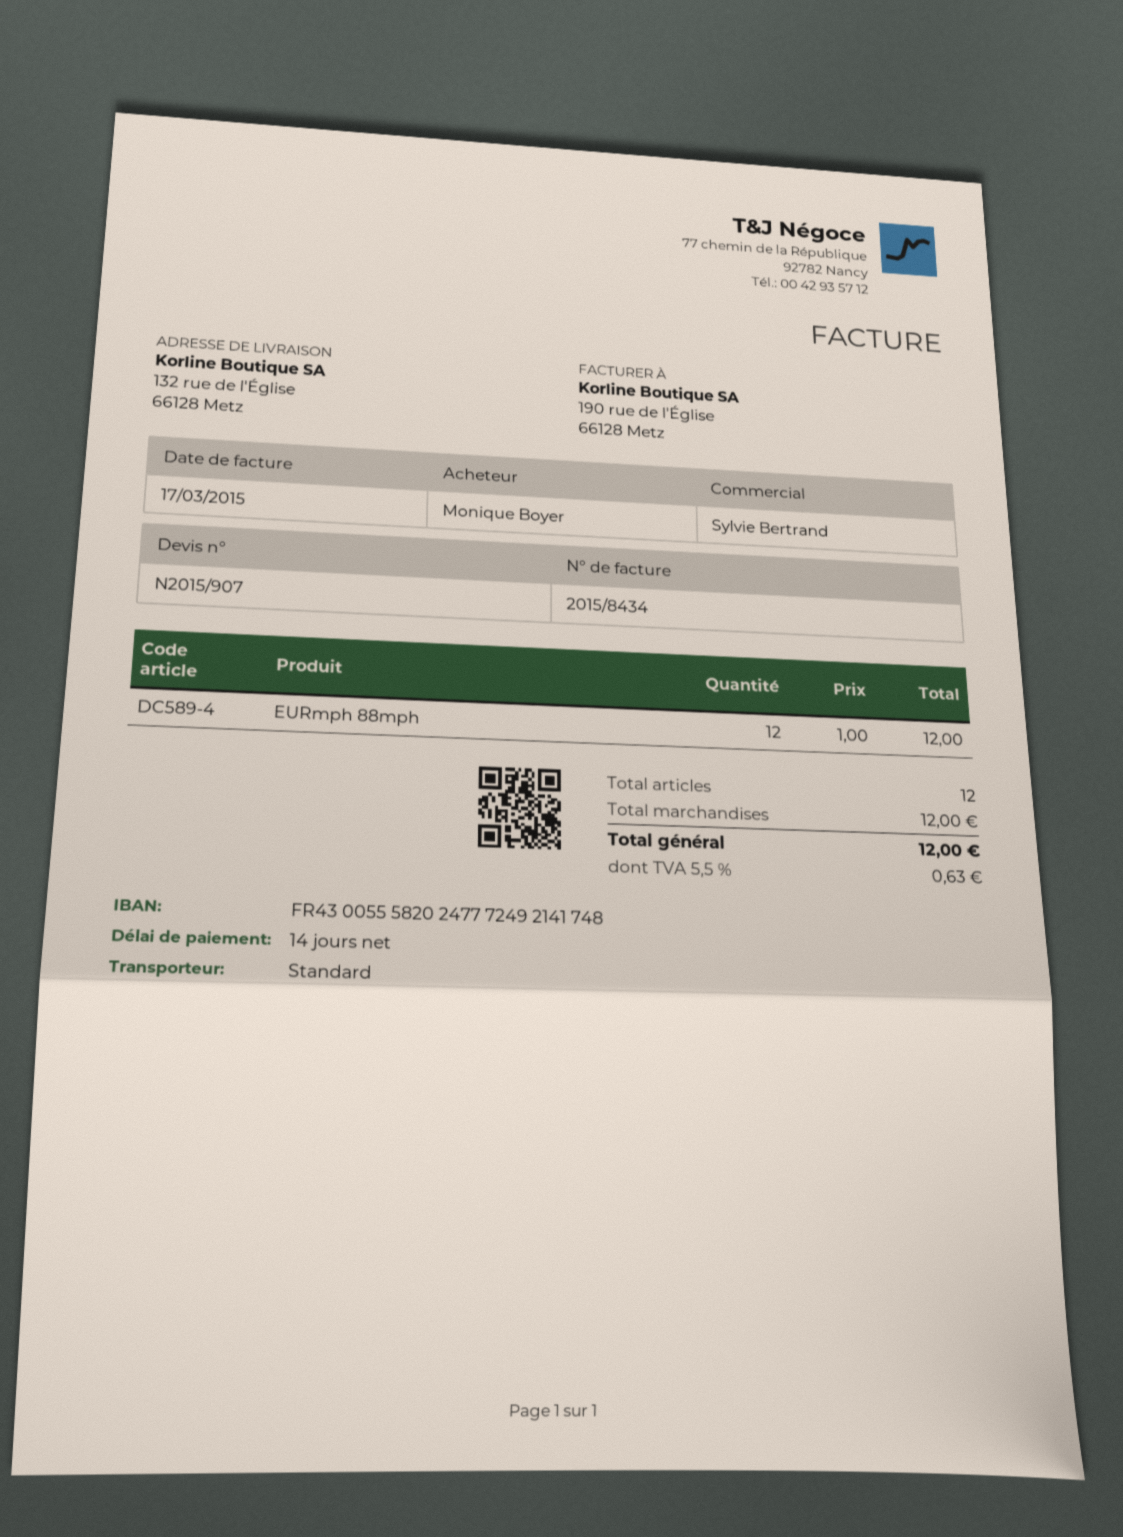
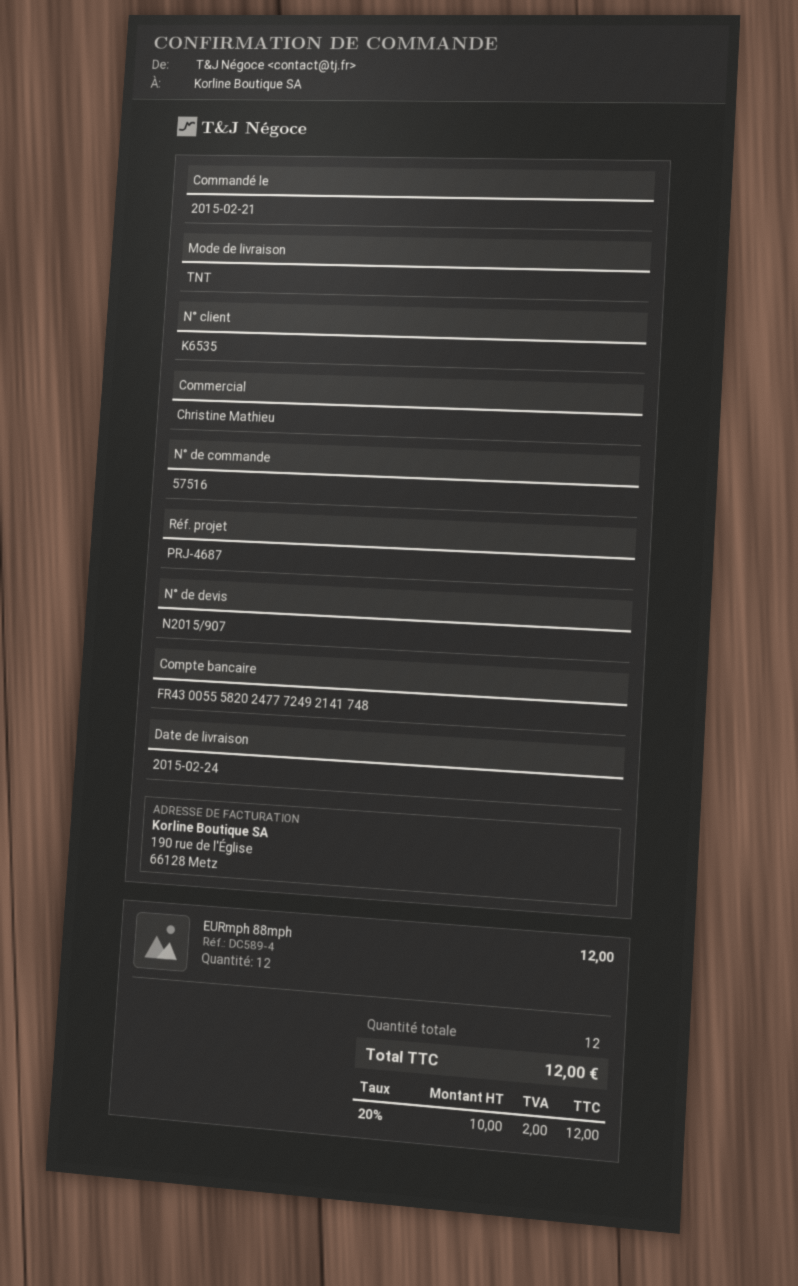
sales rep: Sylvie Bertrand -> Christine Mathieu
shipping method: standard -> TNT
tax: 5.5% = 0.63 -> 20% = 2.00

